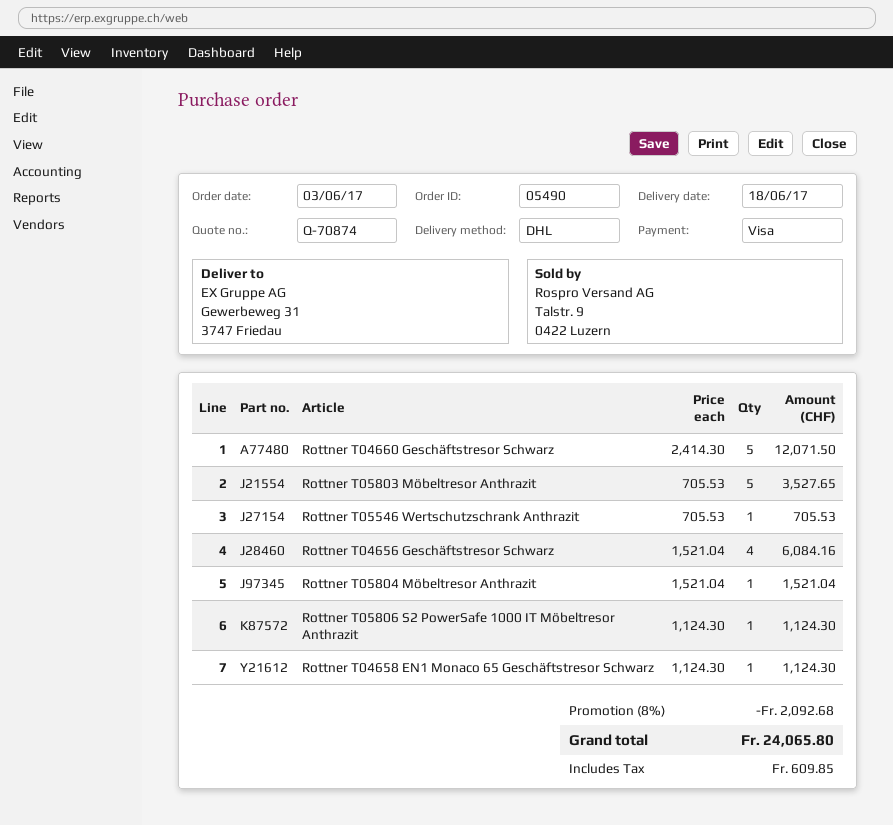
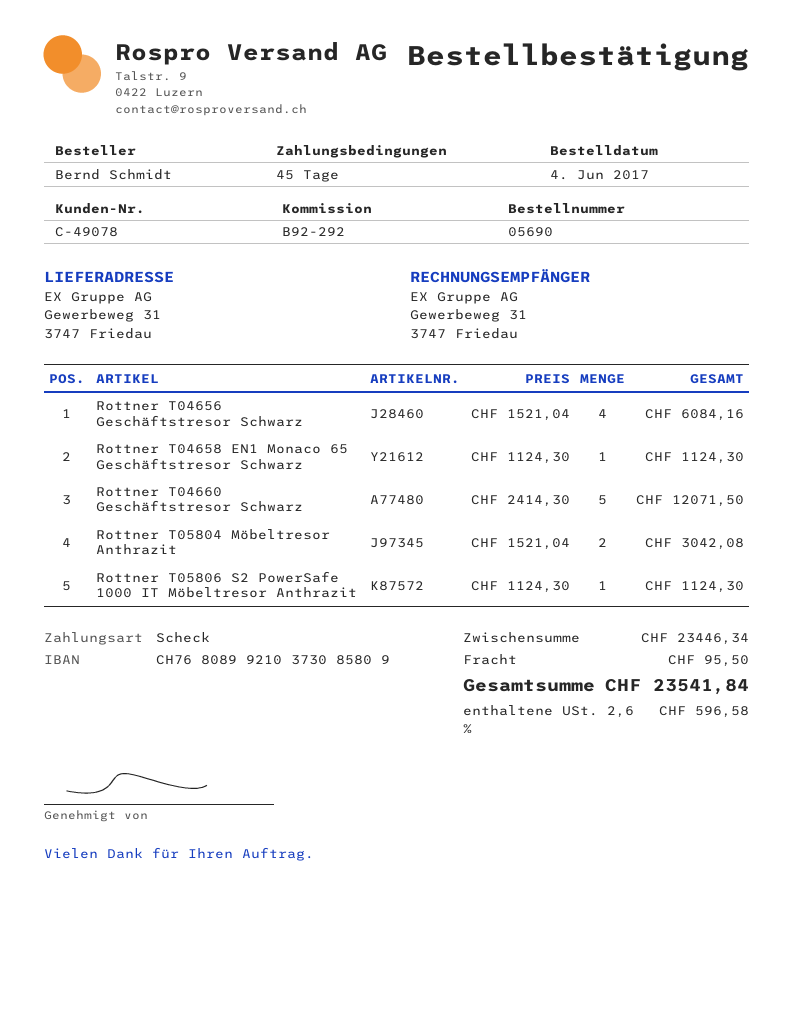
order number: 05490 -> 05690
order date: 2017-06-03 -> 2017-06-04
payment method: Visa -> cheque
Rottner T05803 Möbeltresor Anthrazit: 5 x 705.53 = 3527.65 -> none
Rottner T05546 Wertschutzschrank Anthrazit: 1 x 705.53 = 705.53 -> none
Rottner T05804 Möbeltresor Anthrazit: 1 x 1521.04 = 1521.04 -> 2 x 1521.04 = 3042.08
discount: 8% = 2092.68 -> none
shipping: none -> 95.50
tax: 609.85 -> 596.58
total: 24065.80 -> 23541.84

